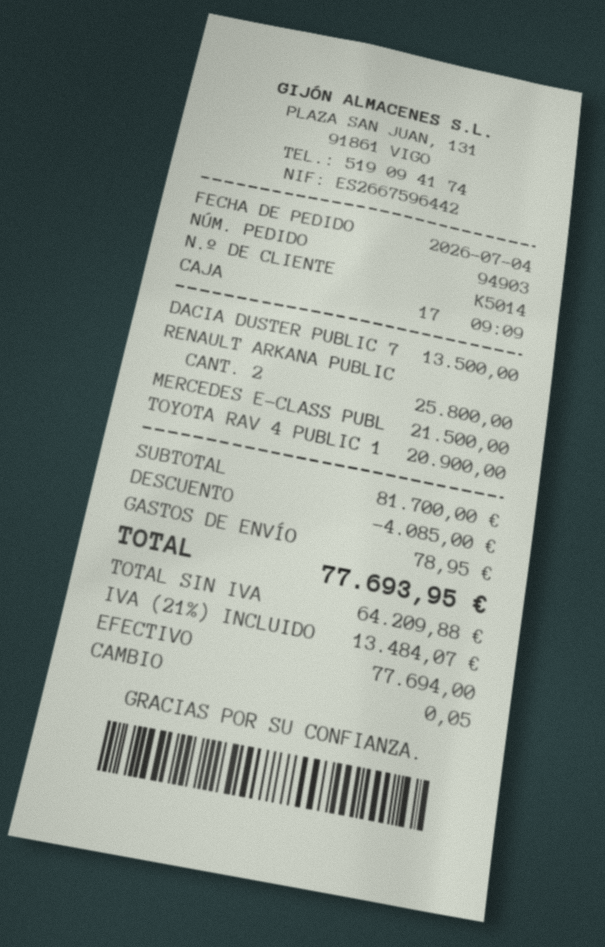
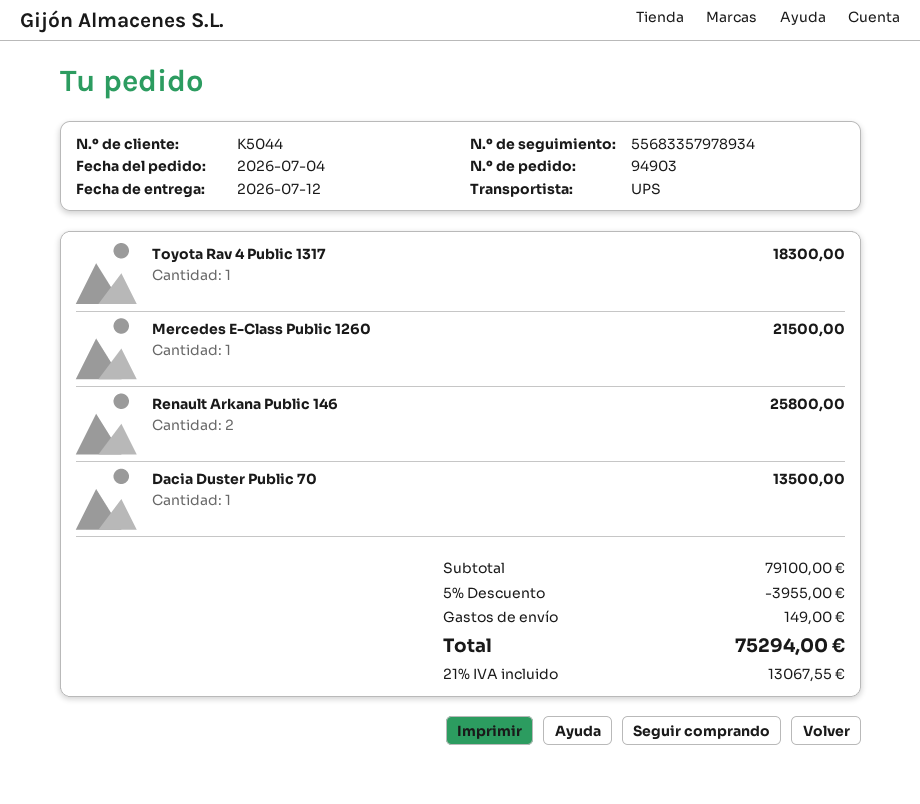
customer number: K5014 -> K5044
TOYOTA RAV 4 PUBLIC 1: 1 for 20900.00 -> 1 for 18300.00
subtotal: 81700.00 -> 79100.00
discount: 4085.00 -> 3955.00
shipping: 78.95 -> 149.00
tax: 21% = 13484.07 -> 21% = 13067.55
total: 77693.95 -> 75294.00

